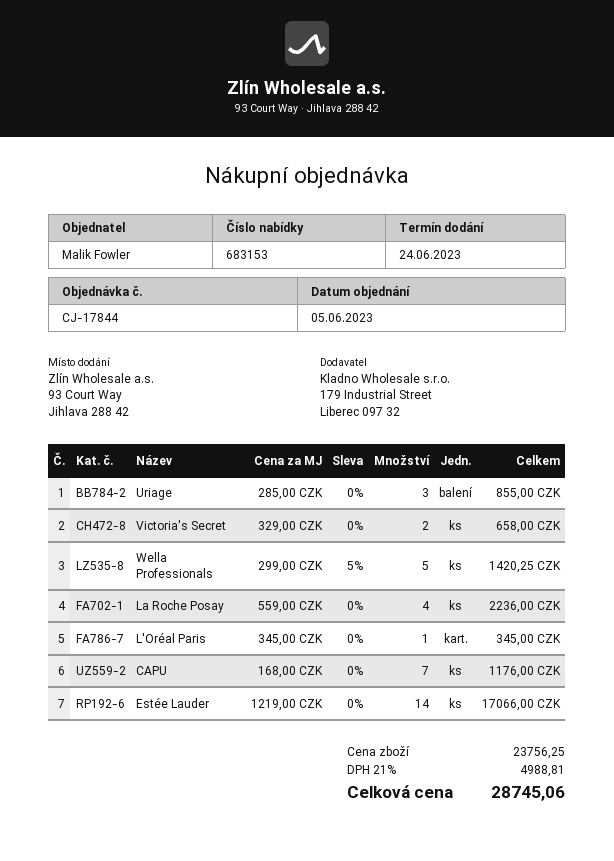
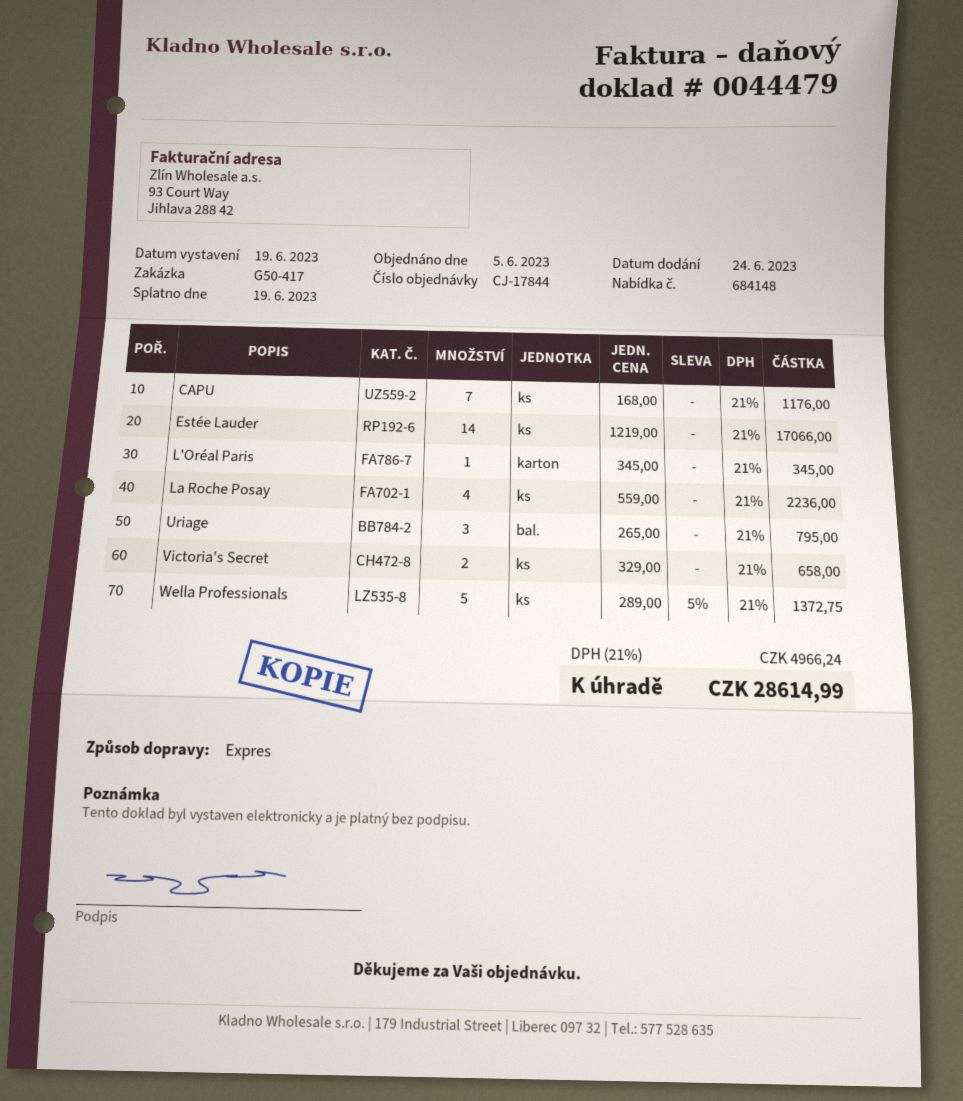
quote number: 683153 -> 684148
Uriage: 3 x 285.00 = 855.00 -> 3 x 265.00 = 795.00
Wella Professionals: 5 x 299.00 - 5% = 1420.25 -> 5 x 289.00 - 5% = 1372.75
tax: 21% = 4988.81 -> 21% = 4966.24
total: 28745.06 -> 28614.99

